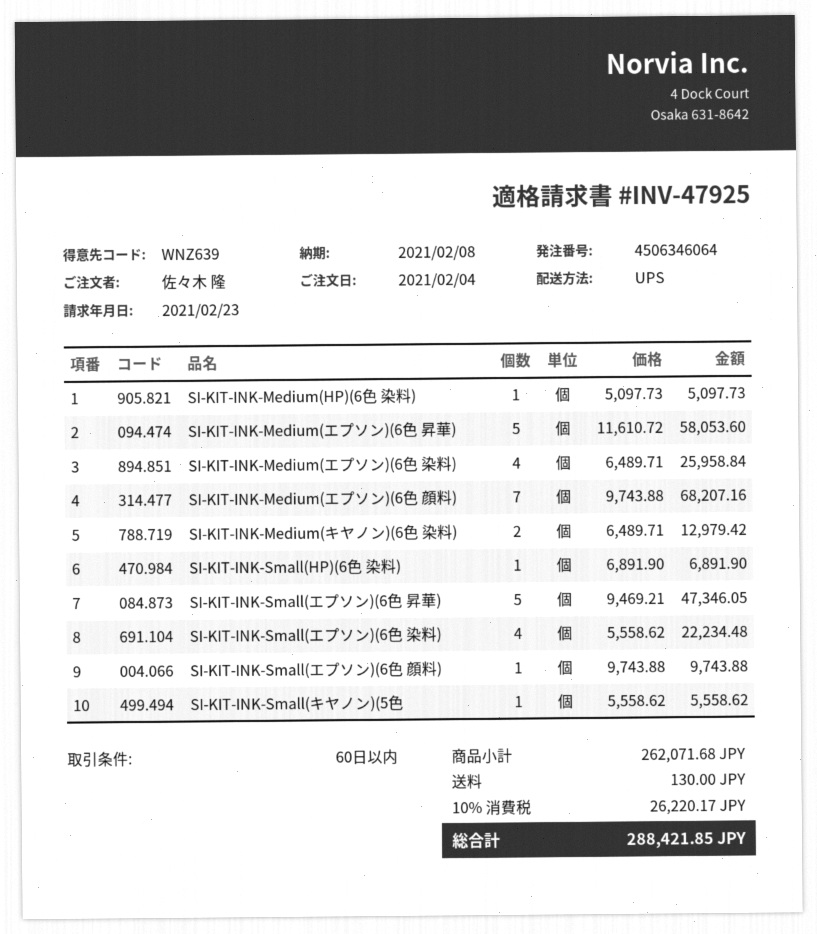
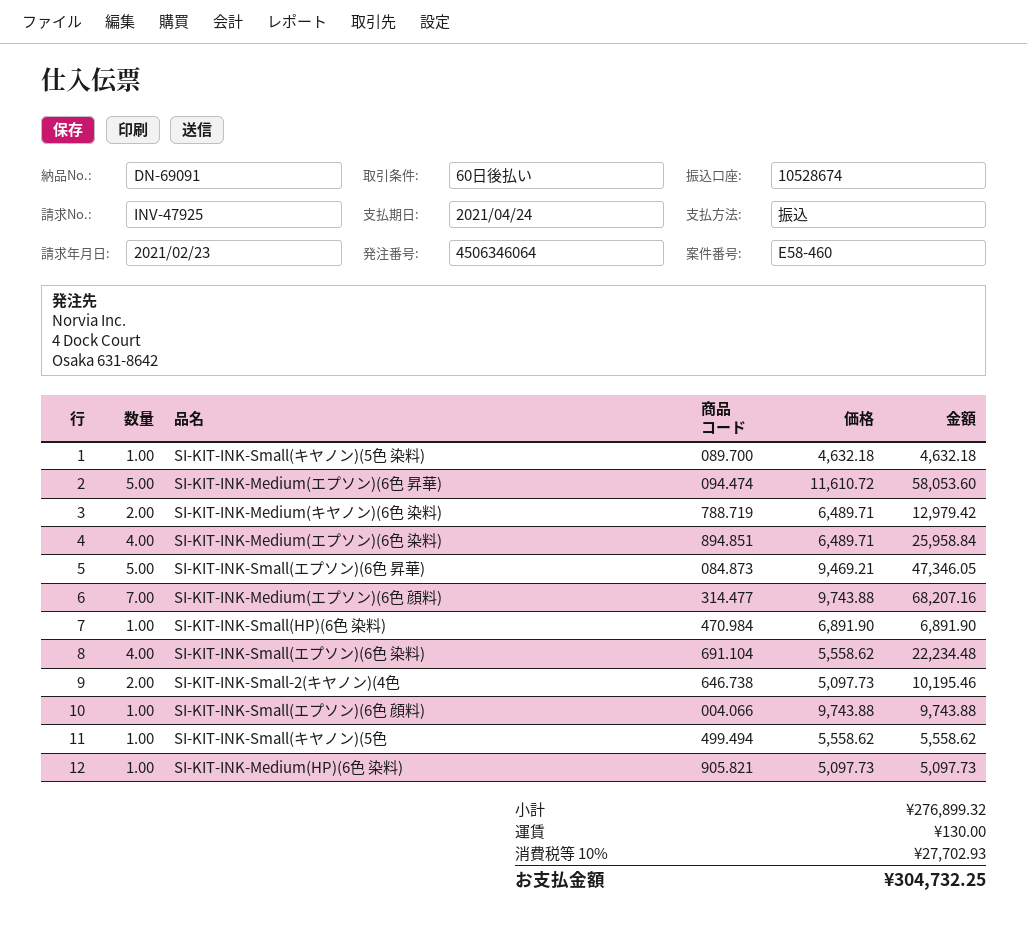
SI-KIT-INK-Small(キヤノン)(5色 染料): none -> 1 x 4632.18 = 4632.18
SI-KIT-INK-Small-2(キヤノン)(4色: none -> 2 x 5097.73 = 10195.46
subtotal: 262071.68 -> 276899.32
tax: 10% = 26220.17 -> 10% = 27702.93
total: 288421.85 -> 304732.25

